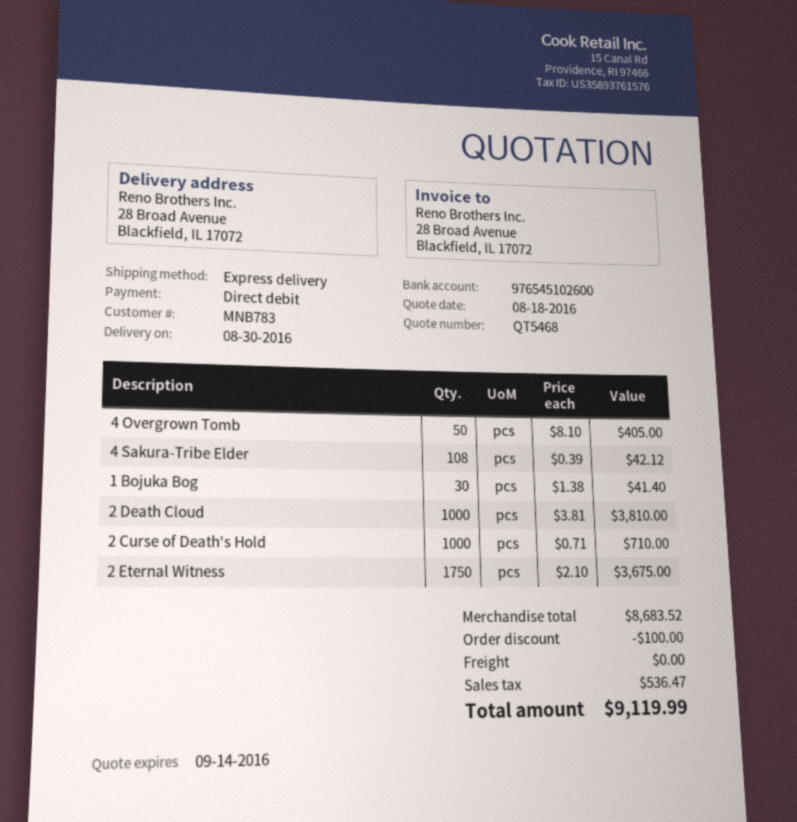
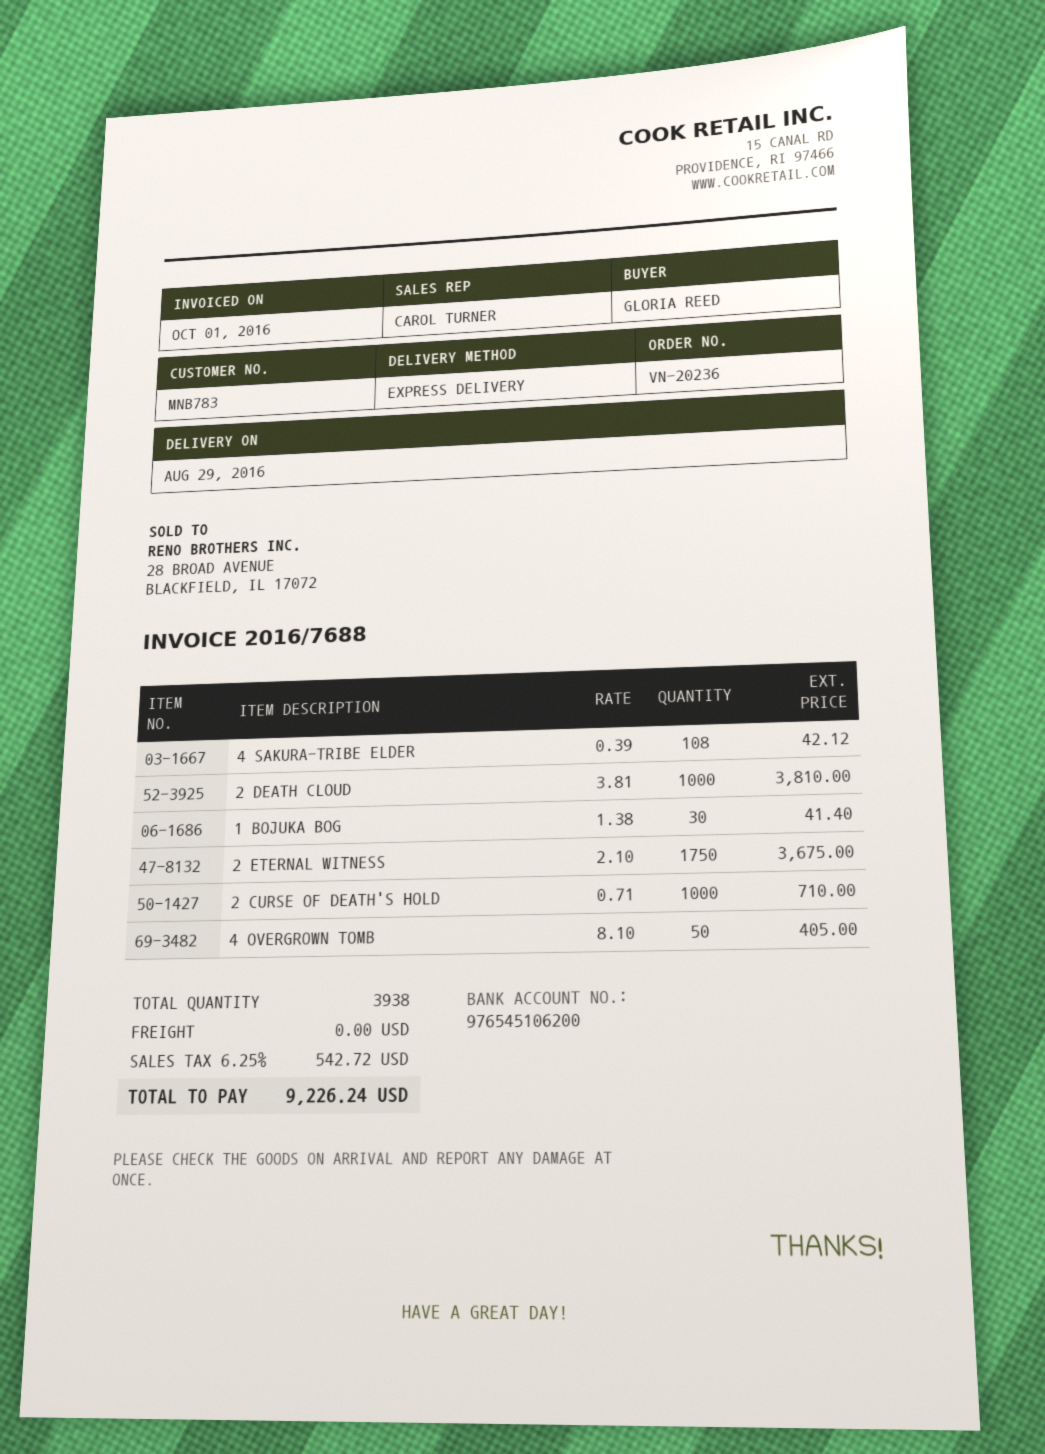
delivery date: 2016-08-30 -> 2016-08-29
bank account: 976545102600 -> 976545106200
discount: 100.00 -> none
tax: 536.47 -> 542.72
total: 9119.99 -> 9226.24

